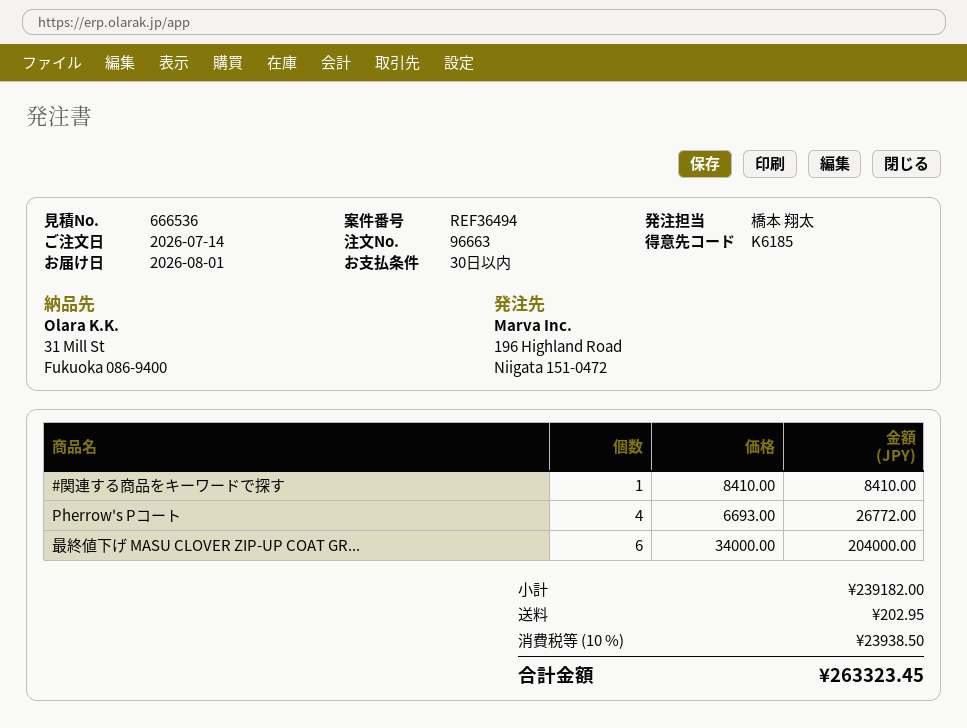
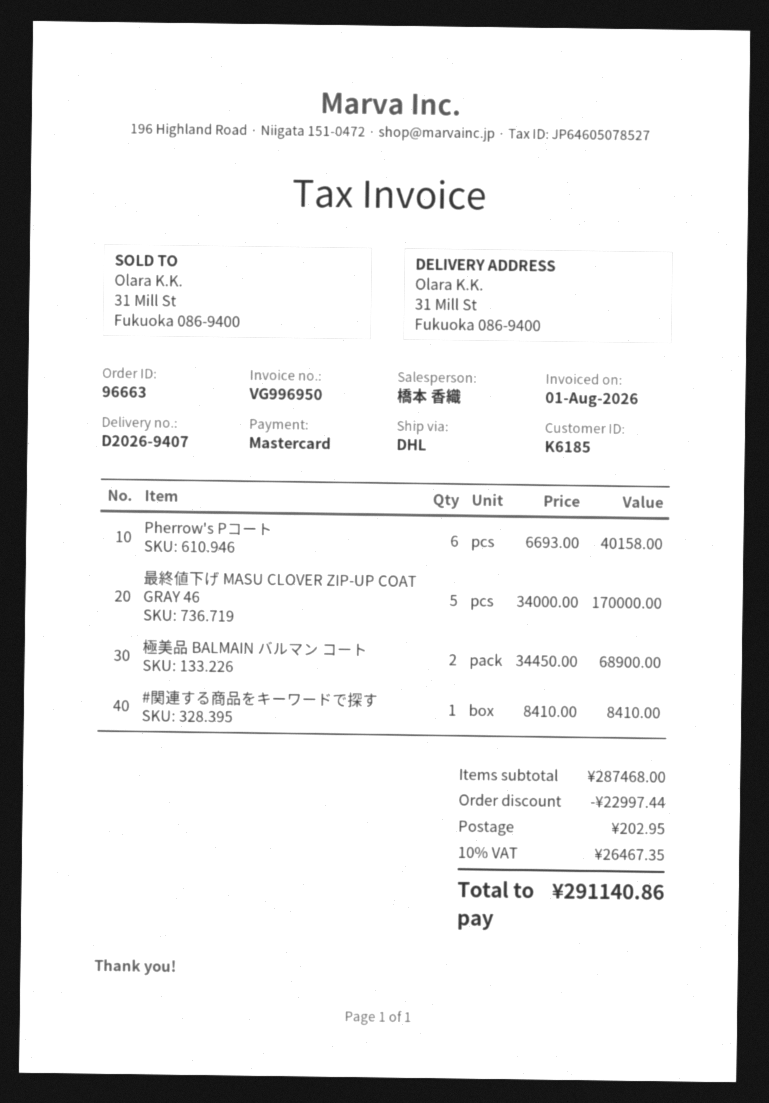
Pherrow's Pコート: 4 x 6693.00 = 26772.00 -> 6 x 6693.00 = 40158.00
最終値下げ MASU CLOVER ZIP-UP COAT GR...: 6 x 34000.00 = 204000.00 -> 5 x 34000.00 = 170000.00
極美品 BALMAIN バルマン コート: none -> 2 x 34450.00 = 68900.00
subtotal: 239182.00 -> 287468.00
discount: none -> 22997.44
tax: 10% = 23938.50 -> 10% = 26467.35
total: 263323.45 -> 291140.86

